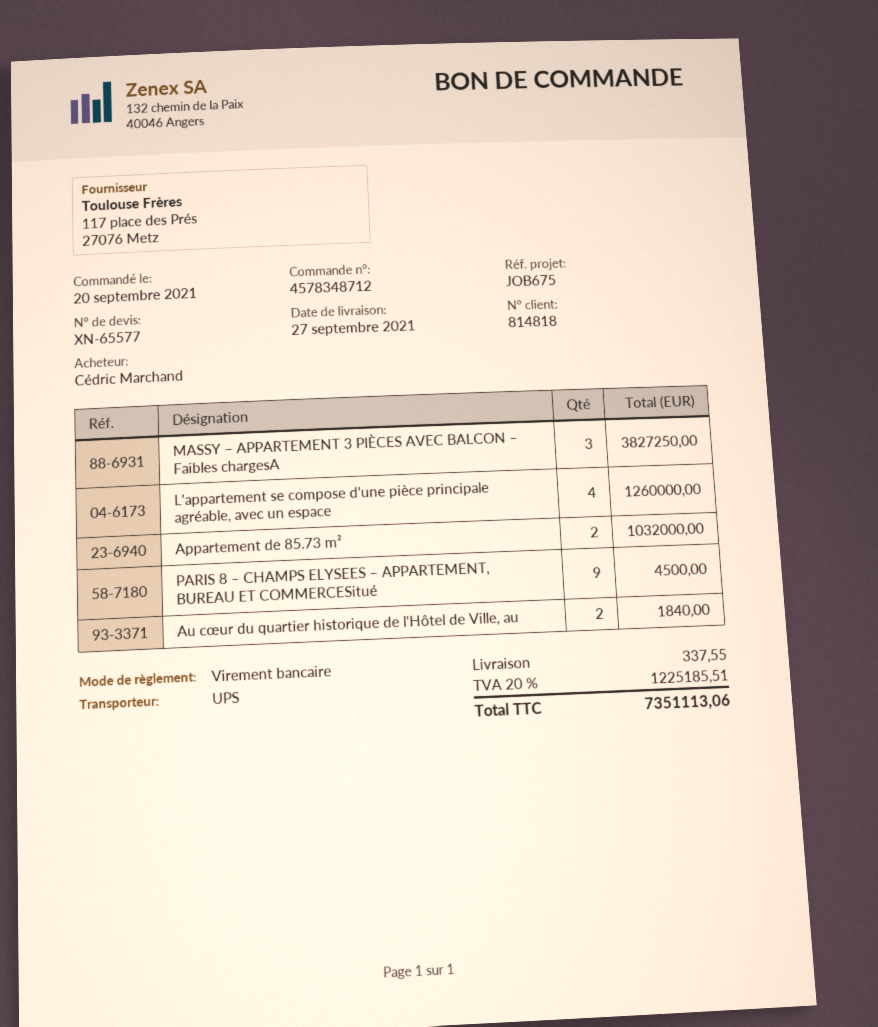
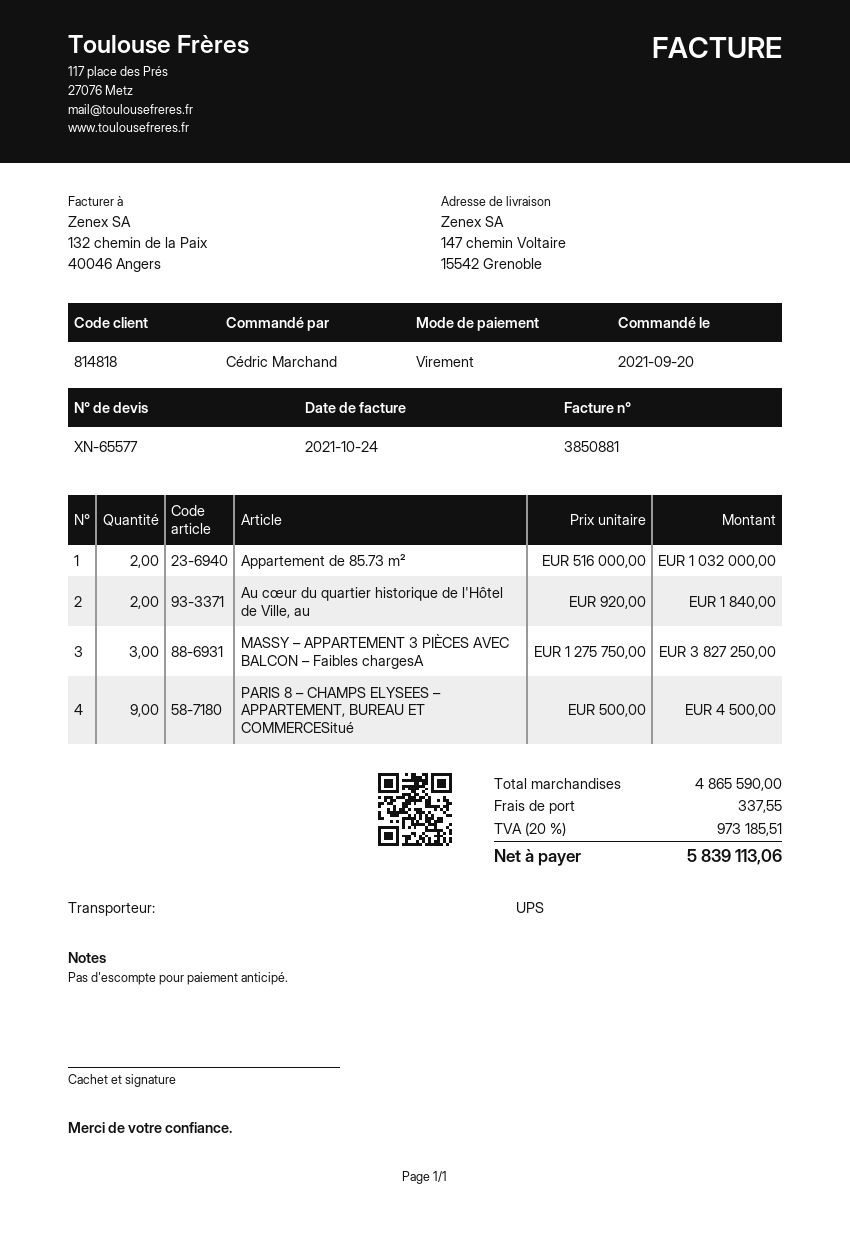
L'appartement se compose d'une pièce principale agréable, avec un espace: 4 for 1260000.00 -> none
tax: 20% = 1225185.51 -> 20% = 973185.51
total: 7351113.06 -> 5839113.06

